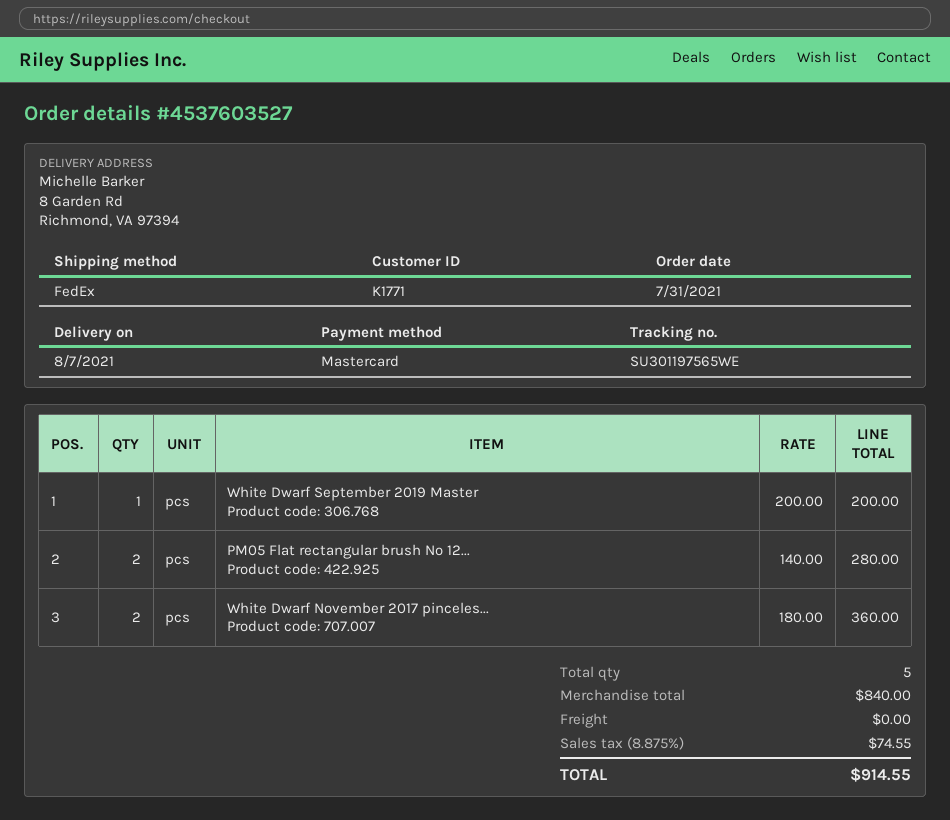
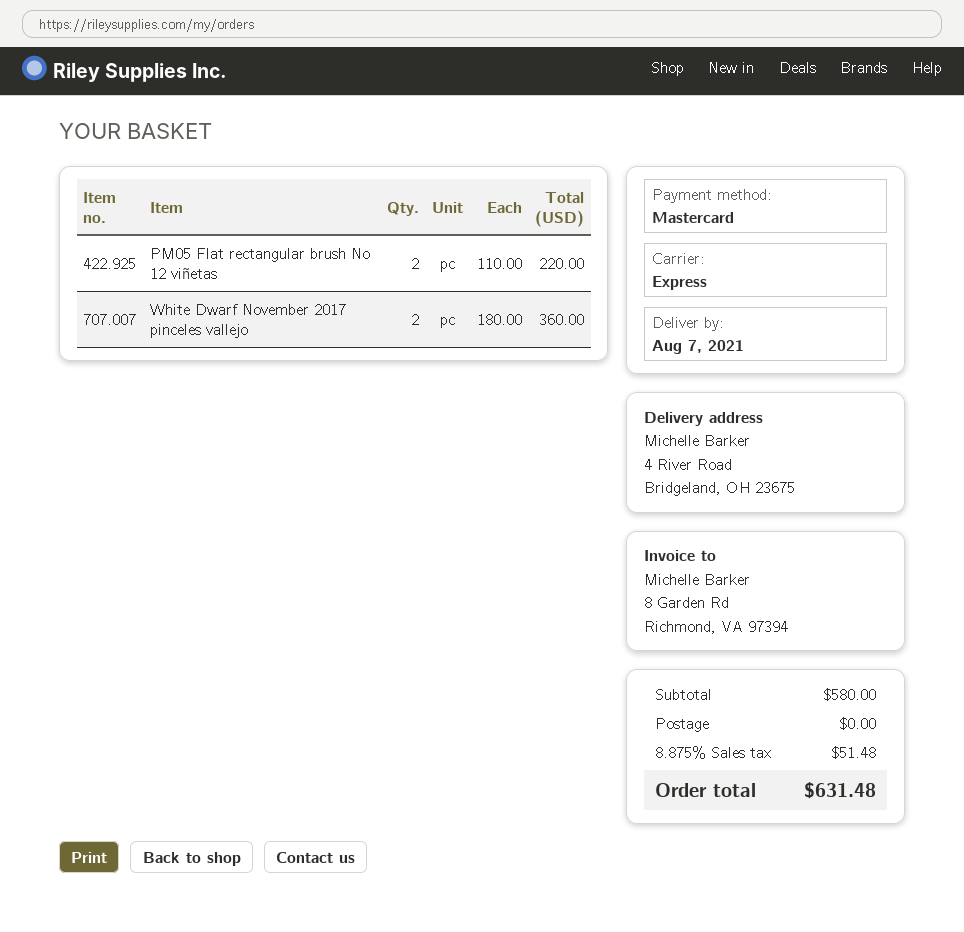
shipping method: FedEx -> express
ship to: 8 Garden Rd, Richmond, VA 97394 -> 4 River Road, Bridgeland, OH 23675
White Dwarf September 2019 Master: 1 x 200.00 = 200.00 -> none
PM05 Flat rectangular brush No 12...: 2 x 140.00 = 280.00 -> 2 x 110.00 = 220.00
subtotal: 840.00 -> 580.00
tax: 8.875% = 74.55 -> 8.875% = 51.48
total: 914.55 -> 631.48

